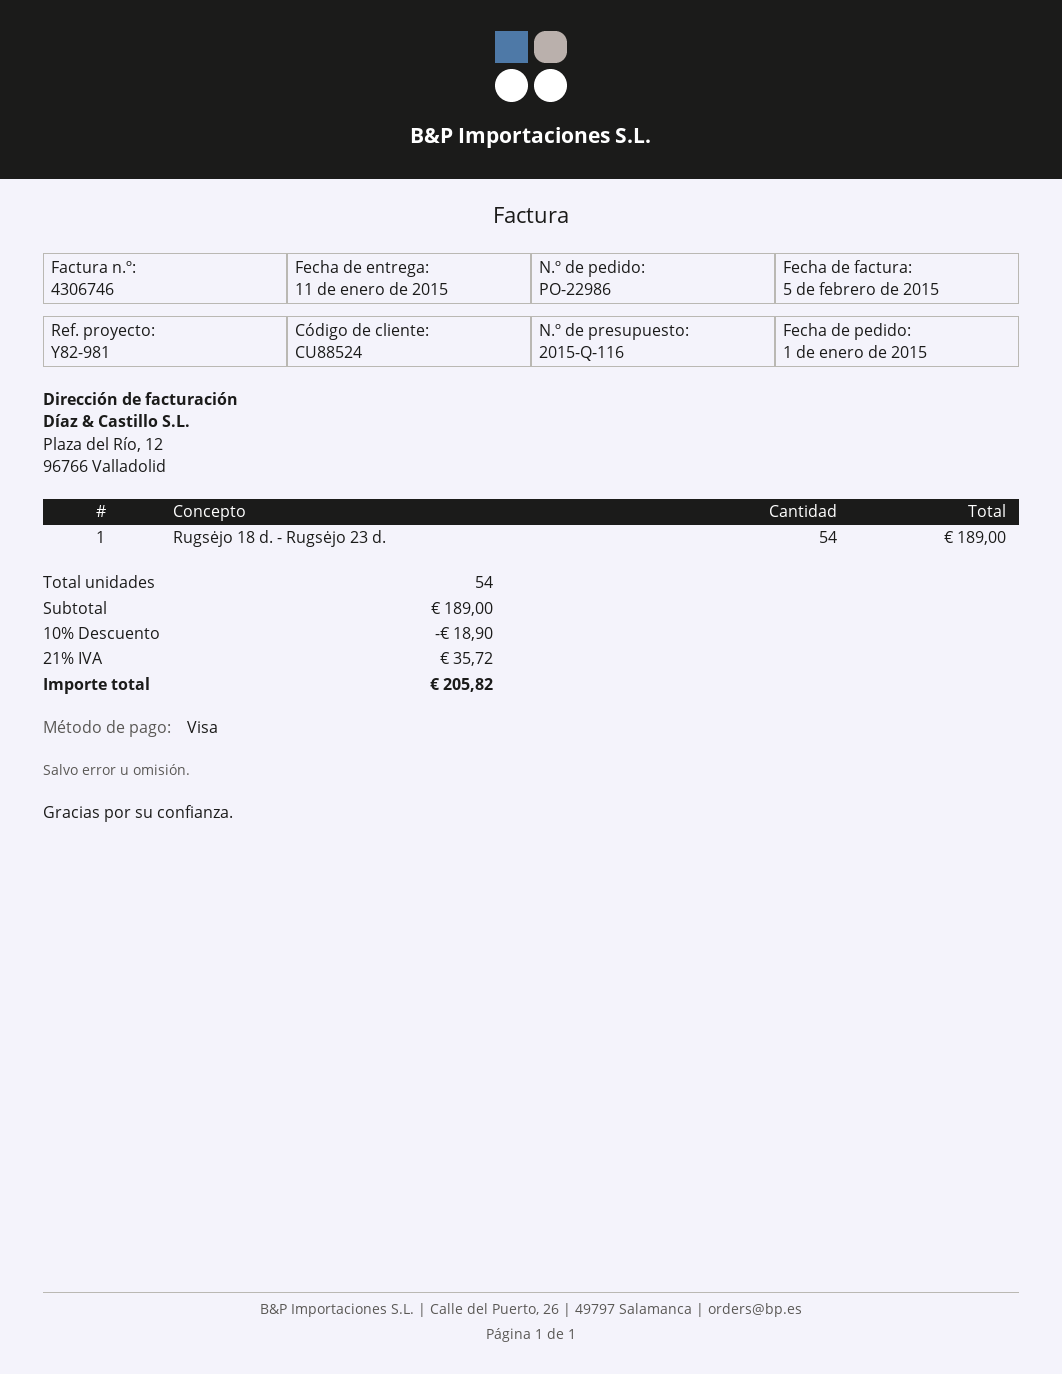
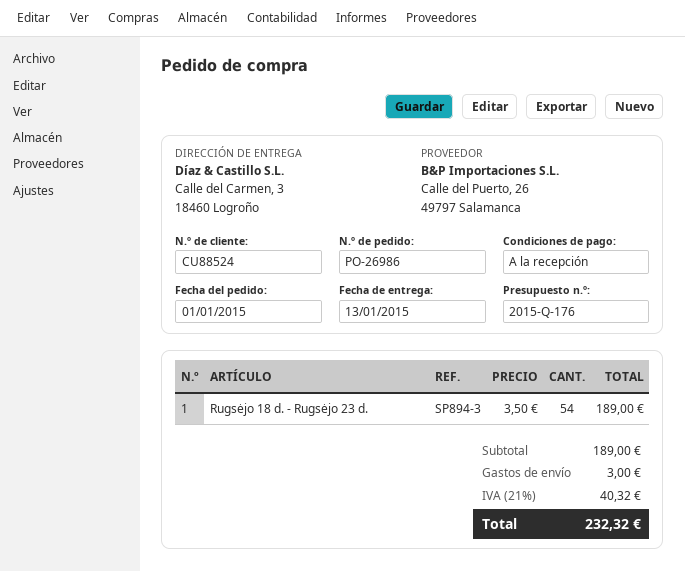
quote number: 2015-Q-116 -> 2015-Q-176
order number: PO-22986 -> PO-26986
delivery date: 2015-01-11 -> 2015-01-13
discount: 10% = 18.90 -> none
shipping: none -> 3.00
tax: 21% = 35.72 -> 21% = 40.32
total: 205.82 -> 232.32

